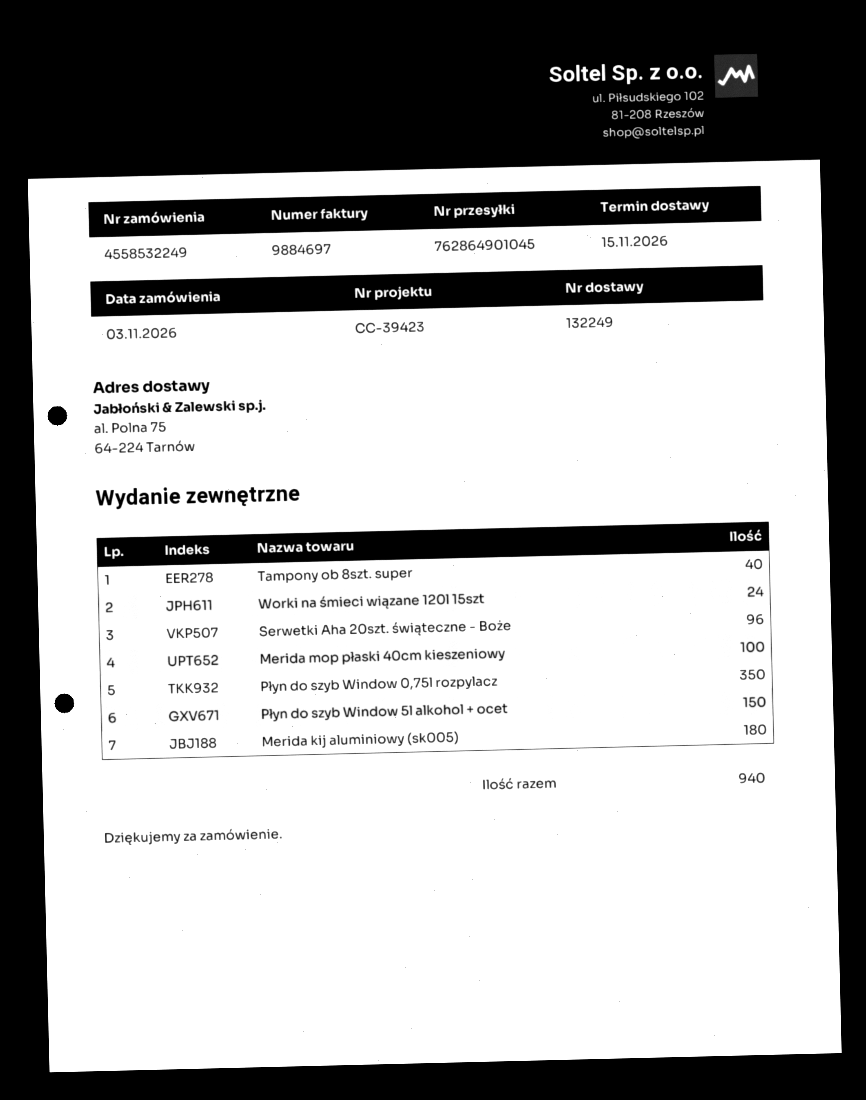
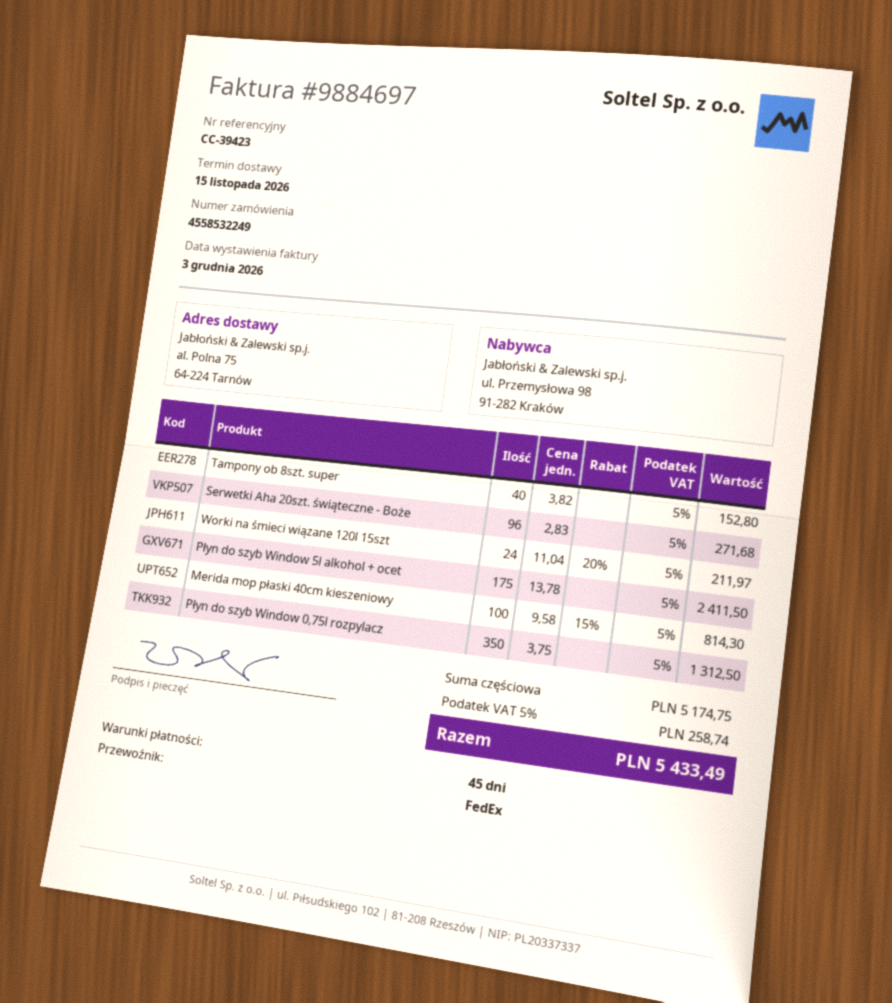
Płyn do szyb Window 5l alkohol + ocet: 150 -> 175
Merida kij aluminiowy (sk005): 180 -> none

